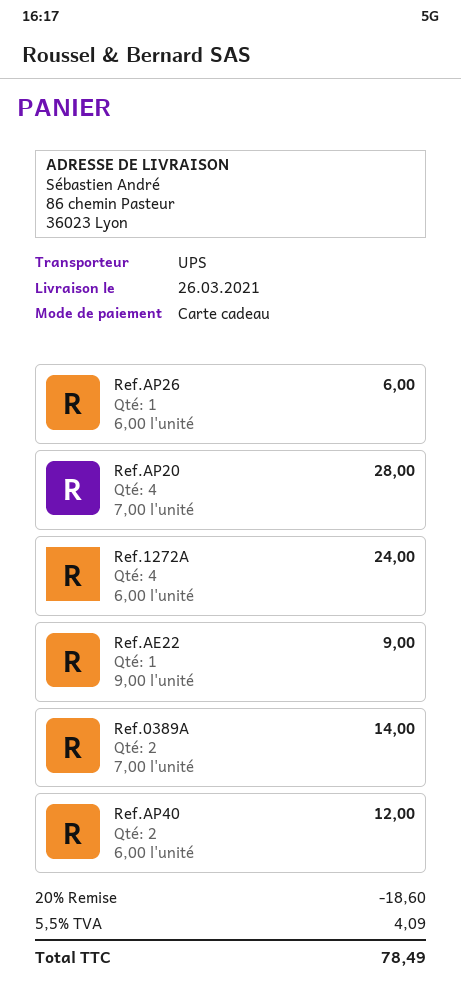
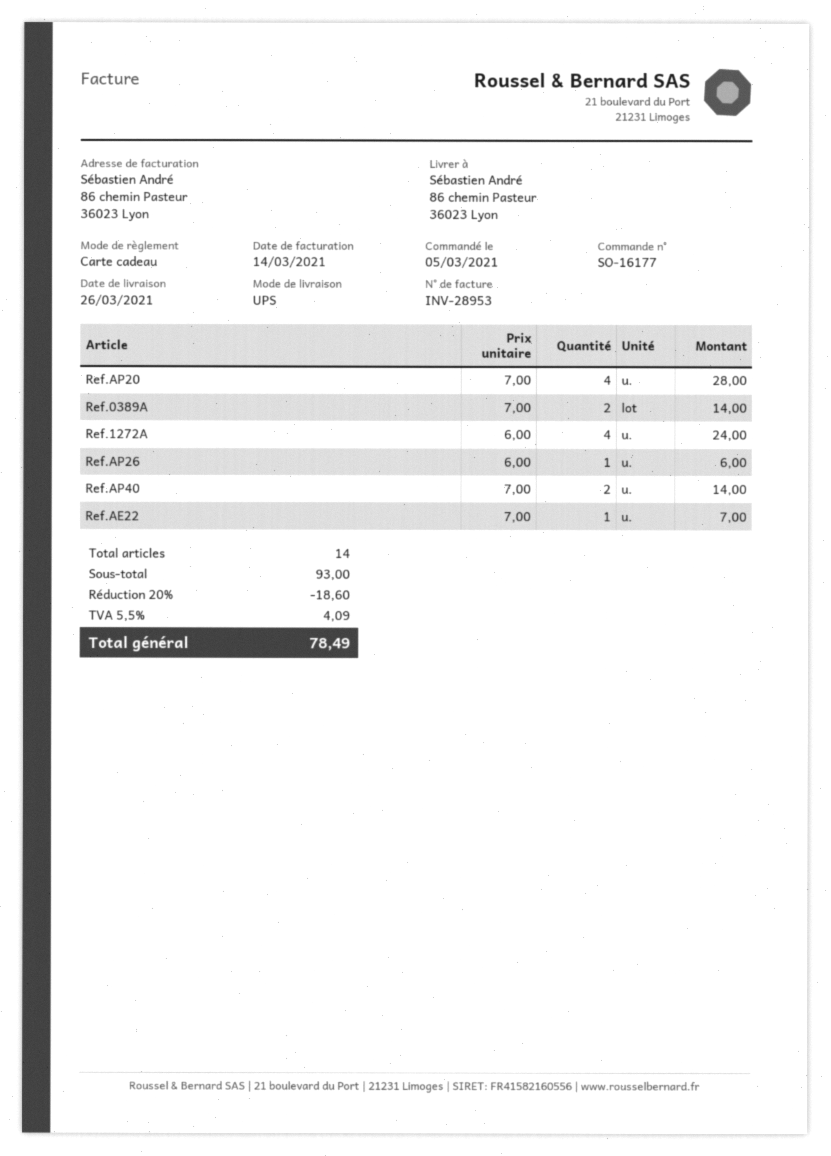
Ref.AE22: 1 x 9.00 = 9.00 -> 1 x 7.00 = 7.00
Ref.AP40: 2 x 6.00 = 12.00 -> 2 x 7.00 = 14.00

